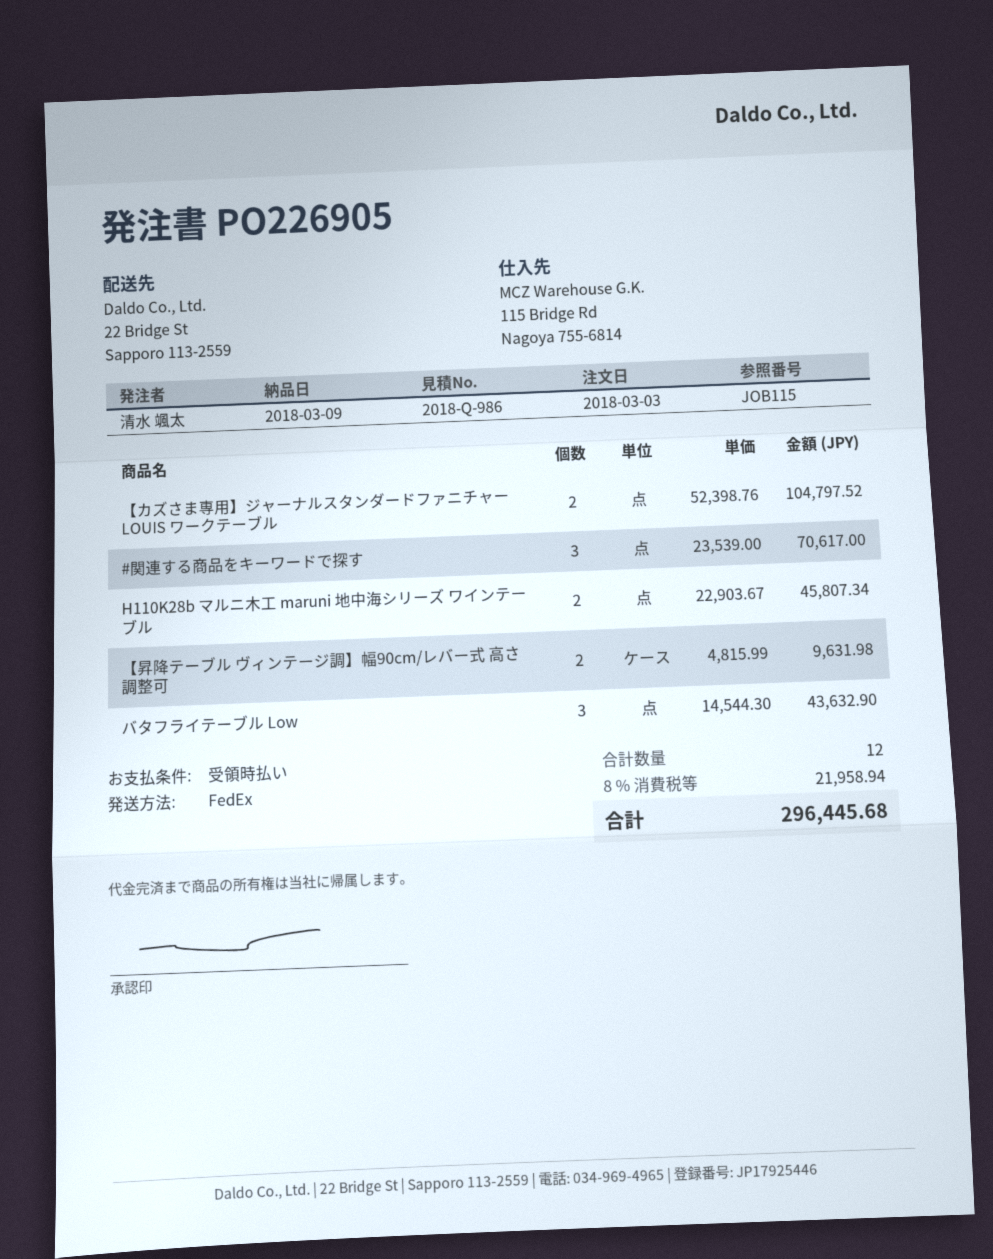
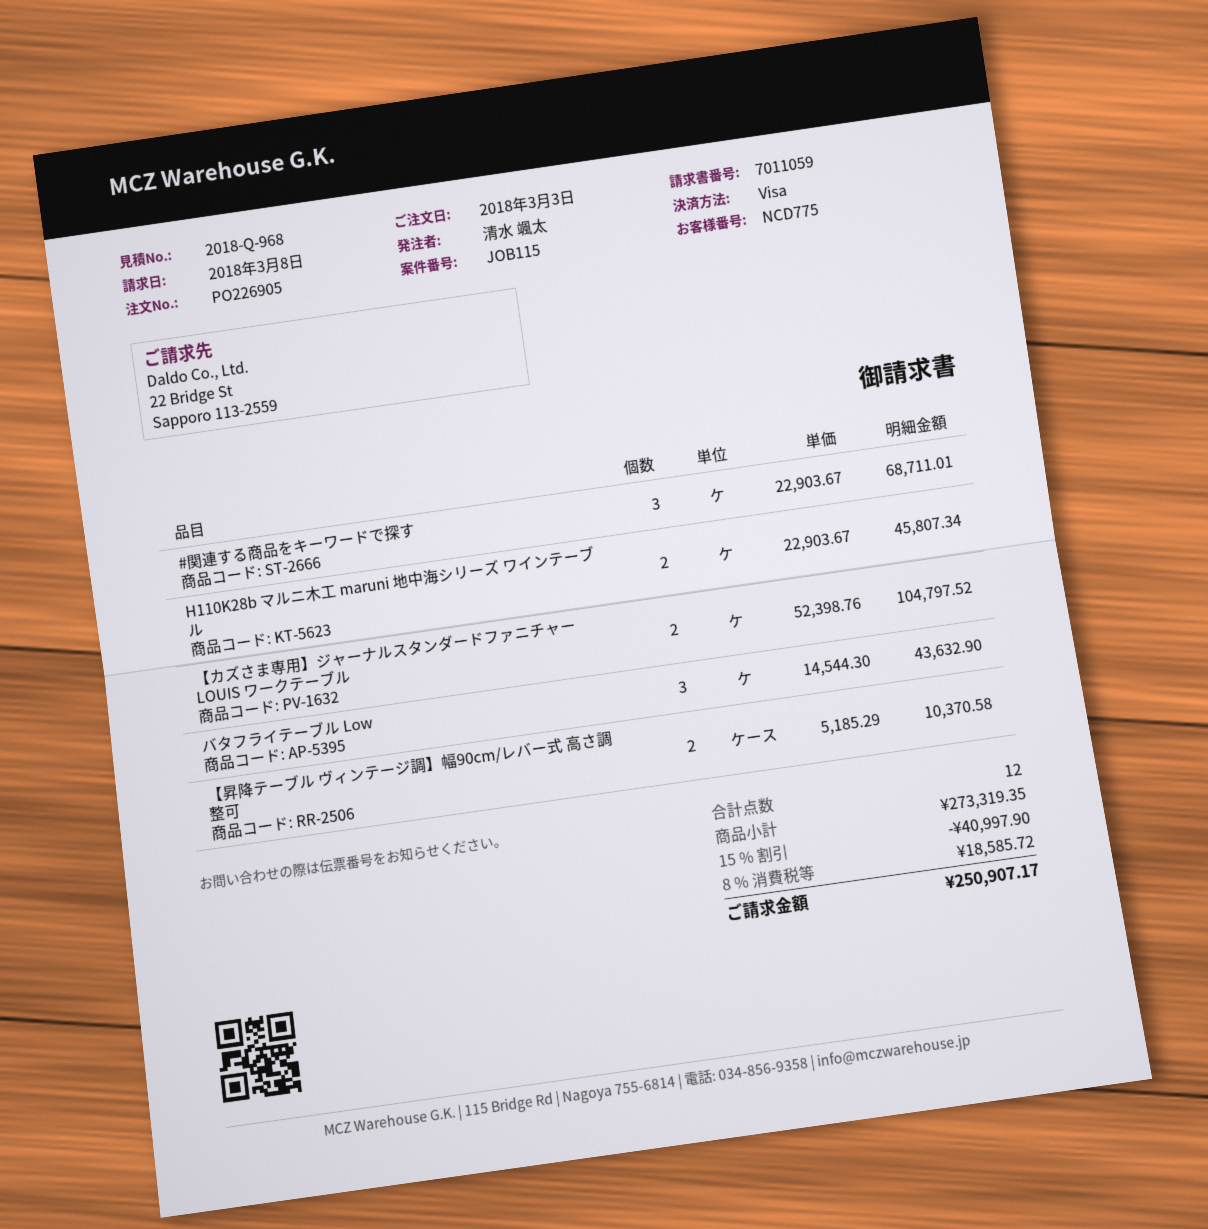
quote number: 2018-Q-986 -> 2018-Q-968
#関連する商品をキーワードで探す: 3 x 23539.00 = 70617.00 -> 3 x 22903.67 = 68711.01
【昇降テーブル ヴィンテージ調】幅90cm/レバー式 高さ調整可: 2 x 4815.99 = 9631.98 -> 2 x 5185.29 = 10370.58
discount: none -> 15% = 40997.90
tax: 8% = 21958.94 -> 8% = 18585.72
total: 296445.68 -> 250907.17

